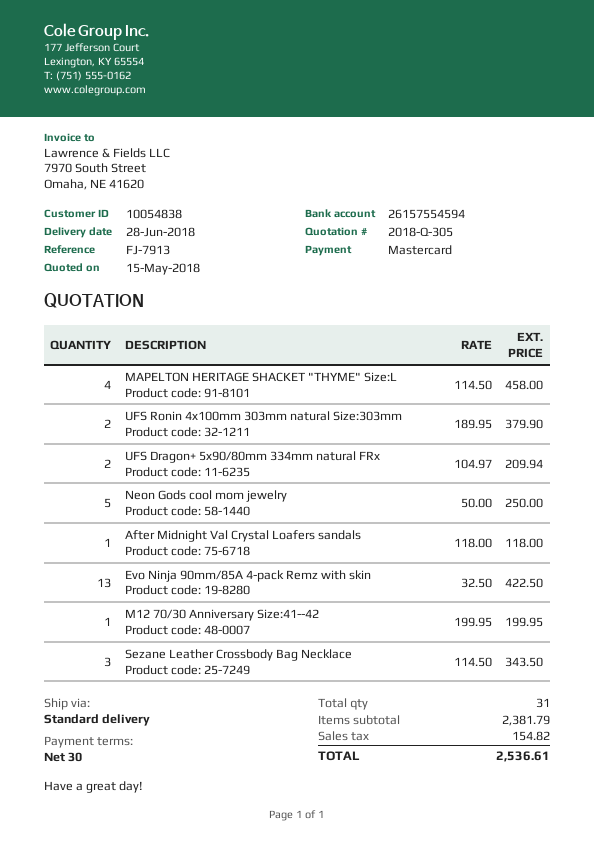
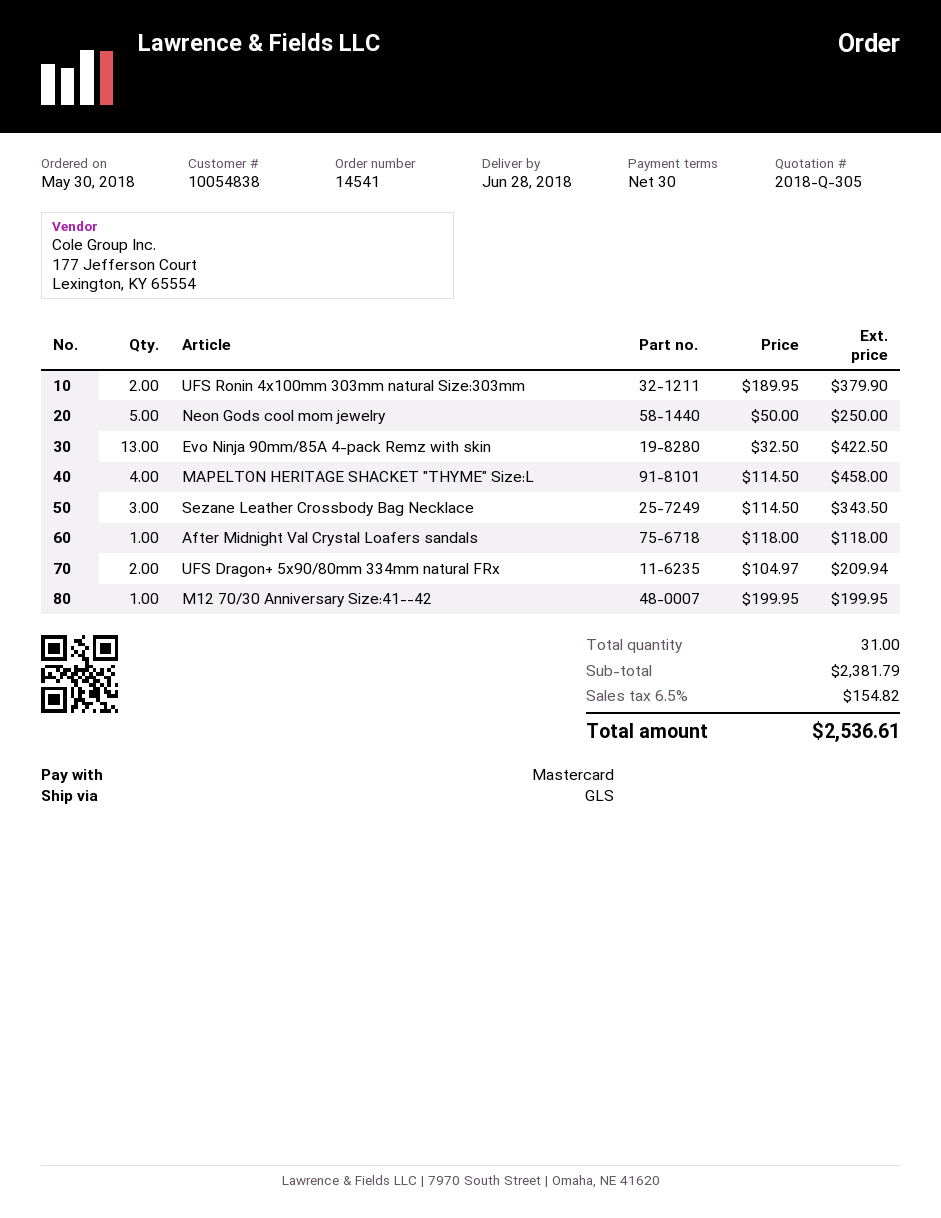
shipping method: standard -> GLS

